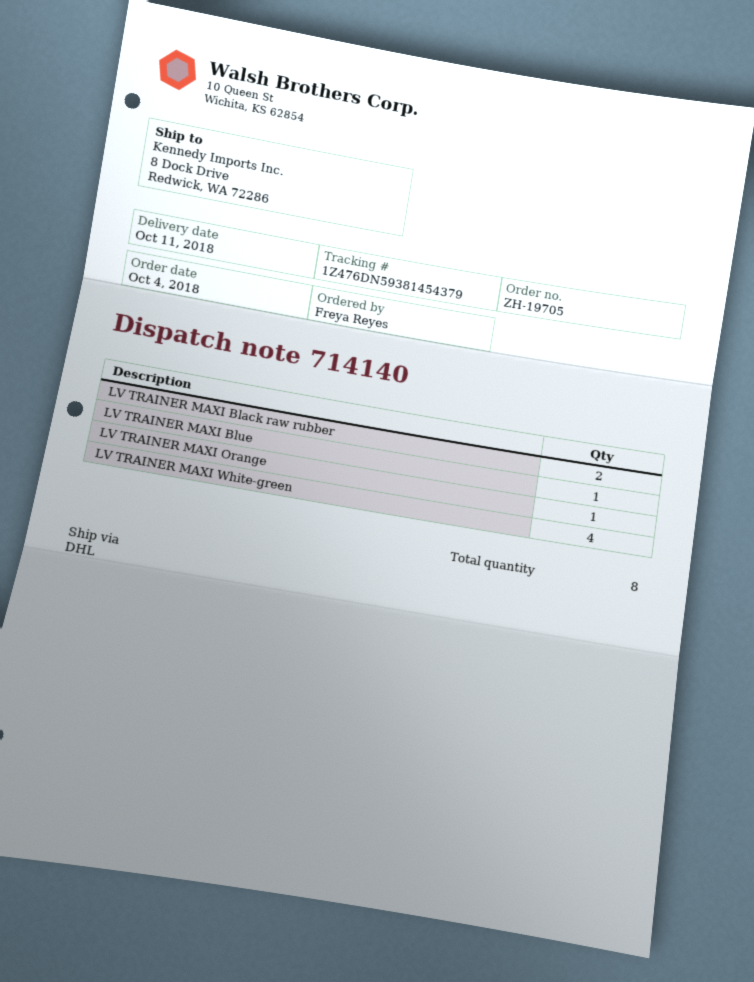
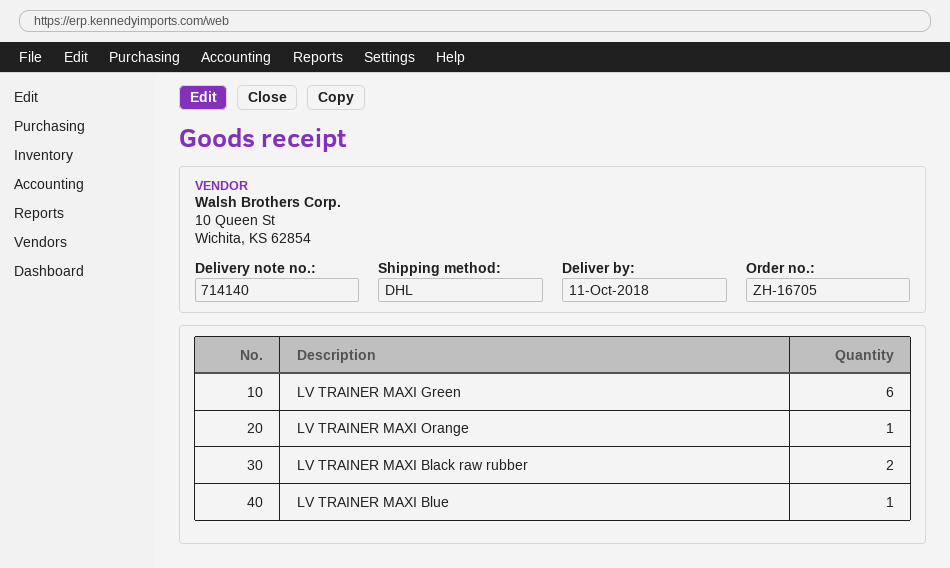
order number: ZH-19705 -> ZH-16705
LV TRAINER MAXI White-green: 4 -> none
LV TRAINER MAXI Green: none -> 6

